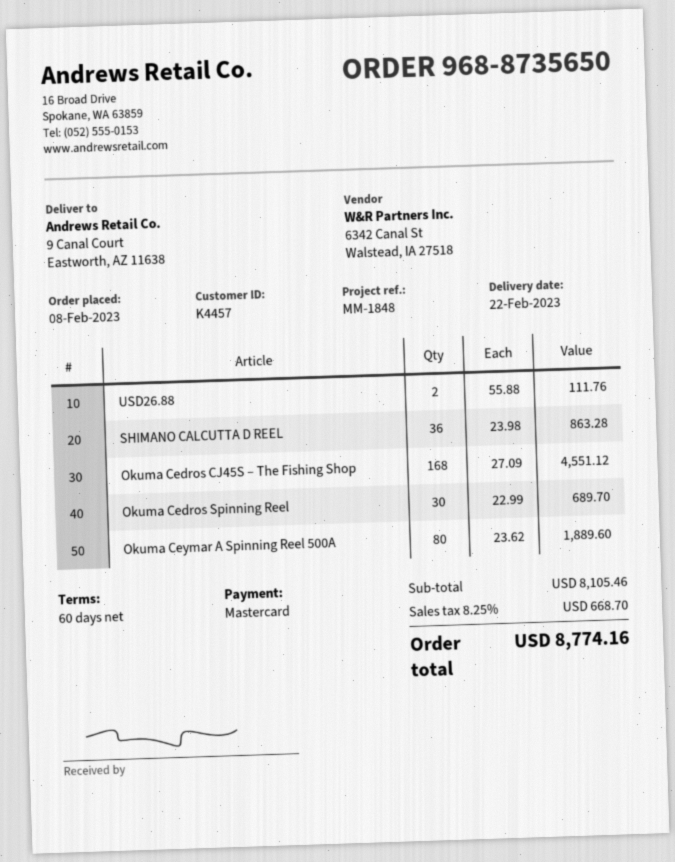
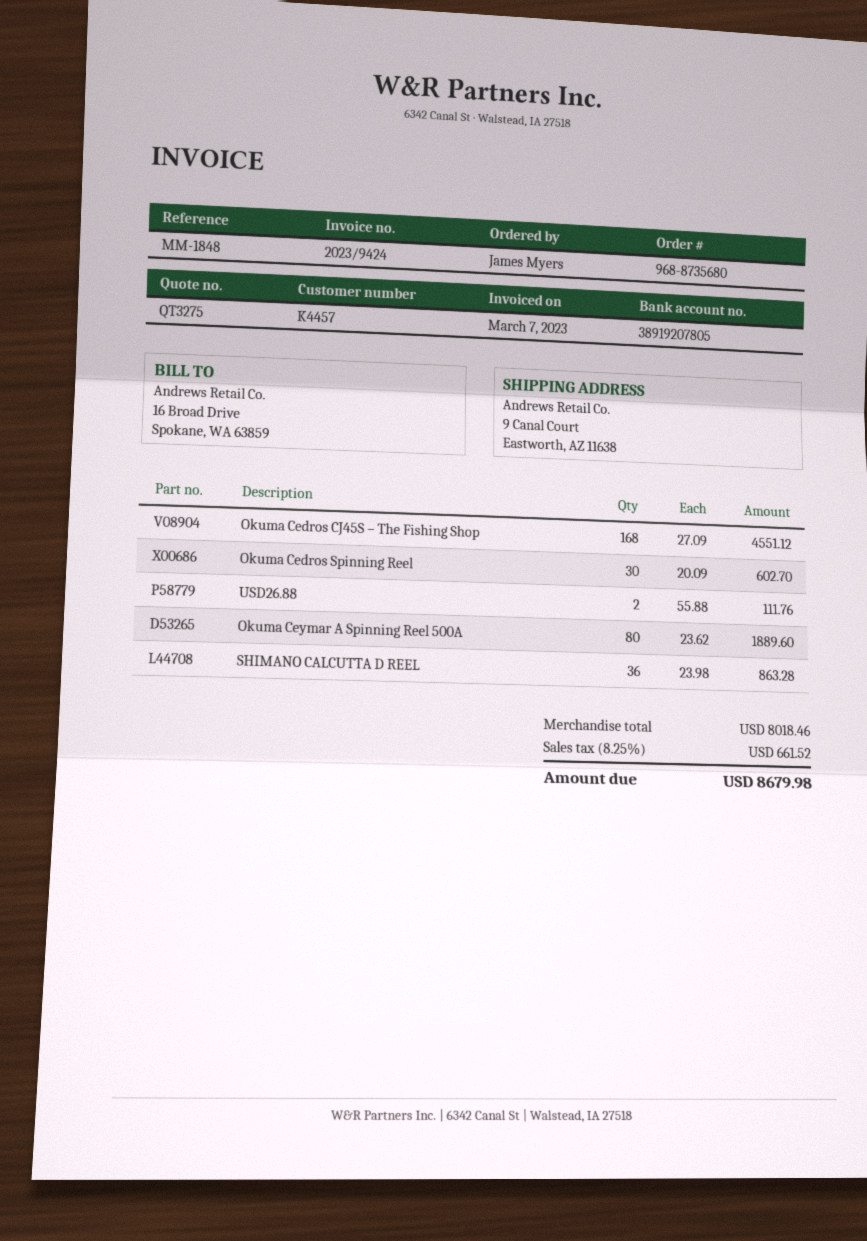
order number: 968-8735650 -> 968-8735680
Okuma Cedros Spinning Reel: 30 x 22.99 = 689.70 -> 30 x 20.09 = 602.70
subtotal: 8105.46 -> 8018.46
tax: 8.25% = 668.70 -> 8.25% = 661.52
total: 8774.16 -> 8679.98

